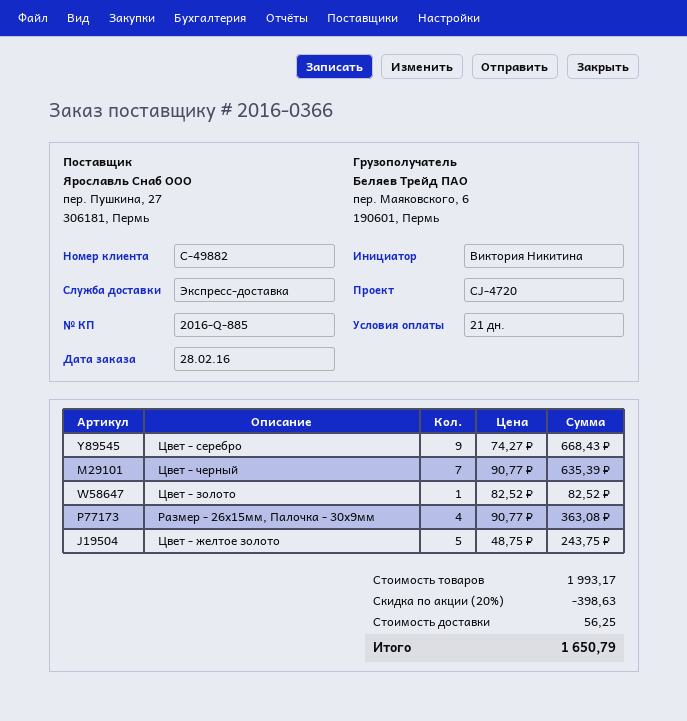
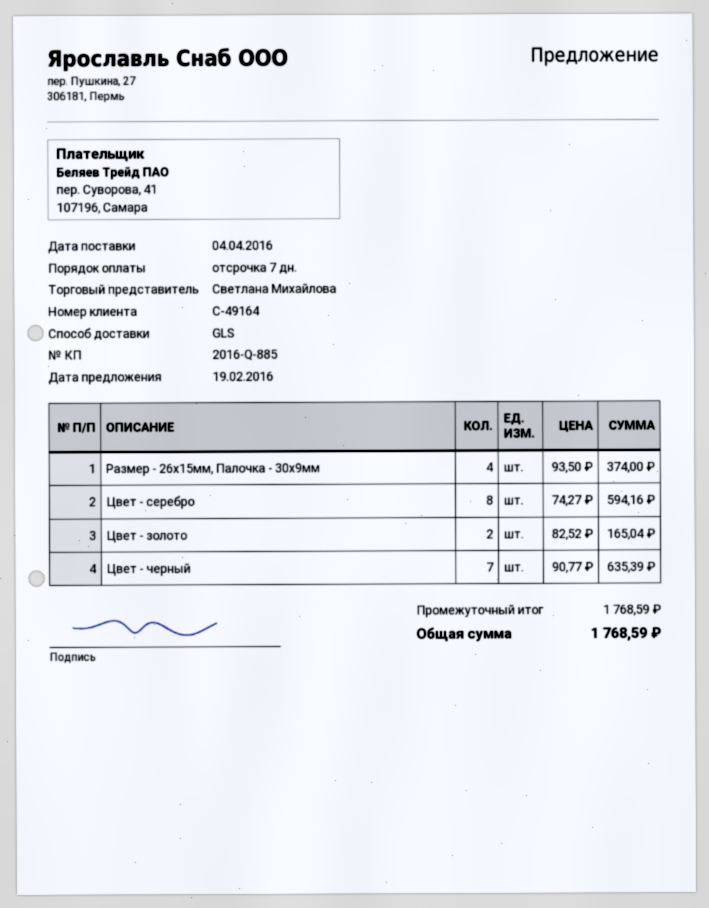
payment terms: 21 days -> 7 days
customer number: C-49882 -> C-49164
shipping method: express -> GLS
Цвет - серебро: 9 x 74.27 = 668.43 -> 8 x 74.27 = 594.16
Цвет - золото: 1 x 82.52 = 82.52 -> 2 x 82.52 = 165.04
Размер - 26х15мм, Палочка - 30х9мм: 4 x 90.77 = 363.08 -> 4 x 93.50 = 374.00
Цвет - желтое золото: 5 x 48.75 = 243.75 -> none
subtotal: 1993.17 -> 1768.59
discount: 20% = 398.63 -> none
shipping: 56.25 -> none
total: 1650.79 -> 1768.59

